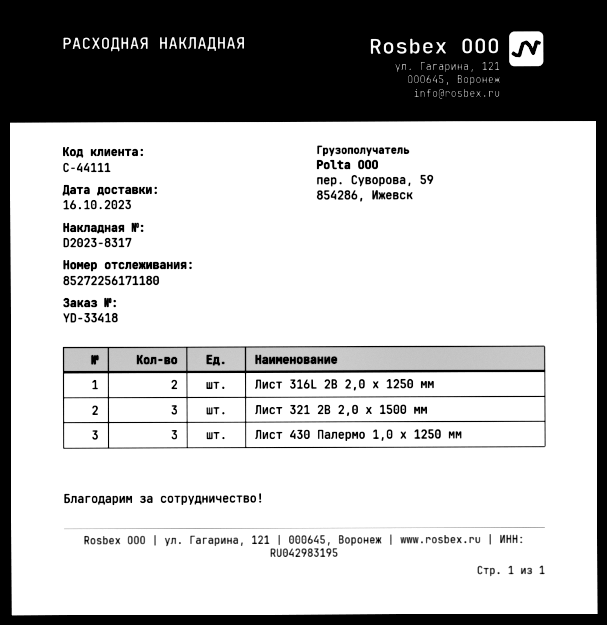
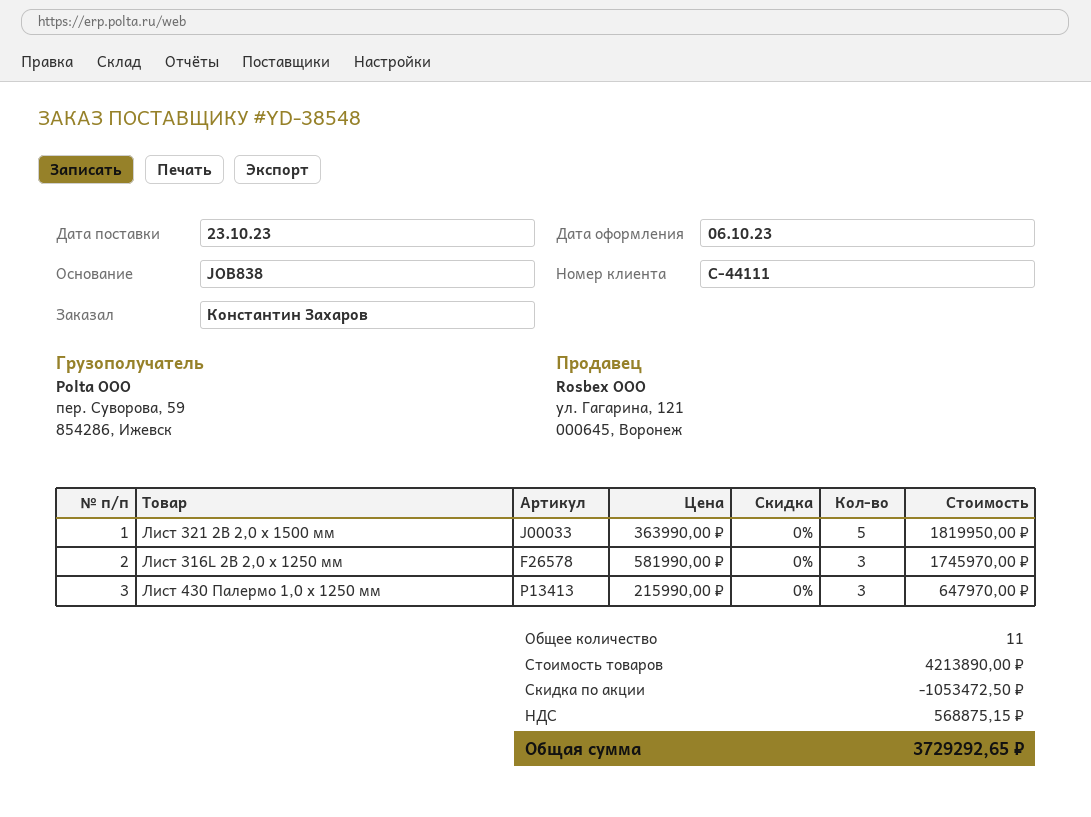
order number: YD-33418 -> YD-38548
delivery date: 2023-10-16 -> 2023-10-23
Лист 316L 2B 2,0 х 1250 мм: 2 -> 3
Лист 321 2B 2,0 х 1500 мм: 3 -> 5

